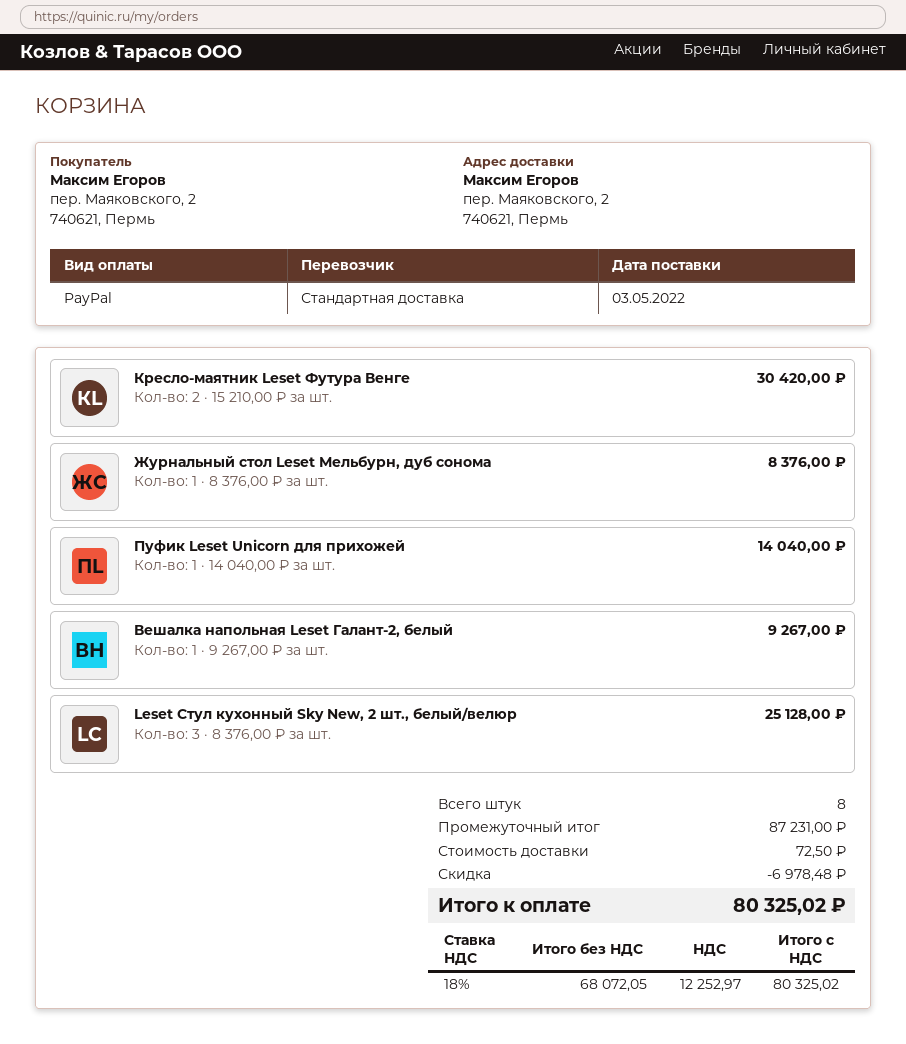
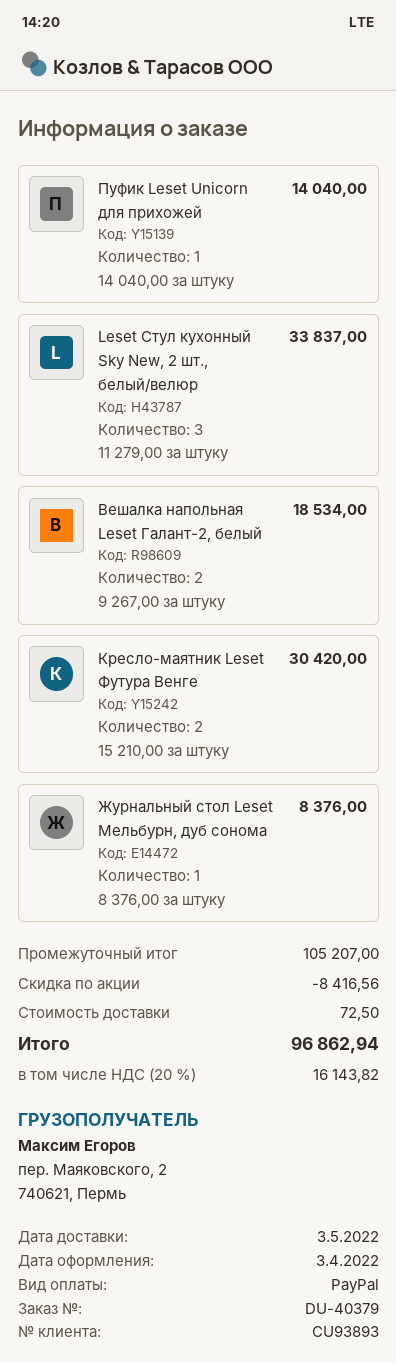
Вешалка напольная Leset Галант-2, белый: 1 x 9267.00 = 9267.00 -> 2 x 9267.00 = 18534.00
Leset Стул кухонный Sky New, 2 шт., белый/велюр: 3 x 8376.00 = 25128.00 -> 3 x 11279.00 = 33837.00
subtotal: 87231.00 -> 105207.00
discount: 6978.48 -> 8416.56
tax: 18% = 12252.97 -> 20% = 16143.82
total: 80325.02 -> 96862.94

